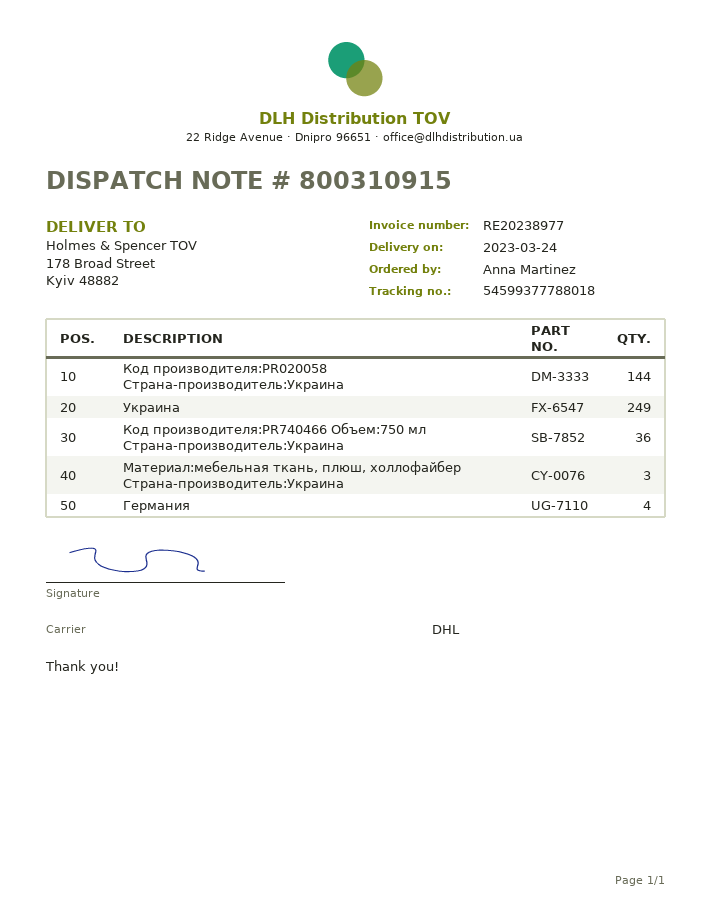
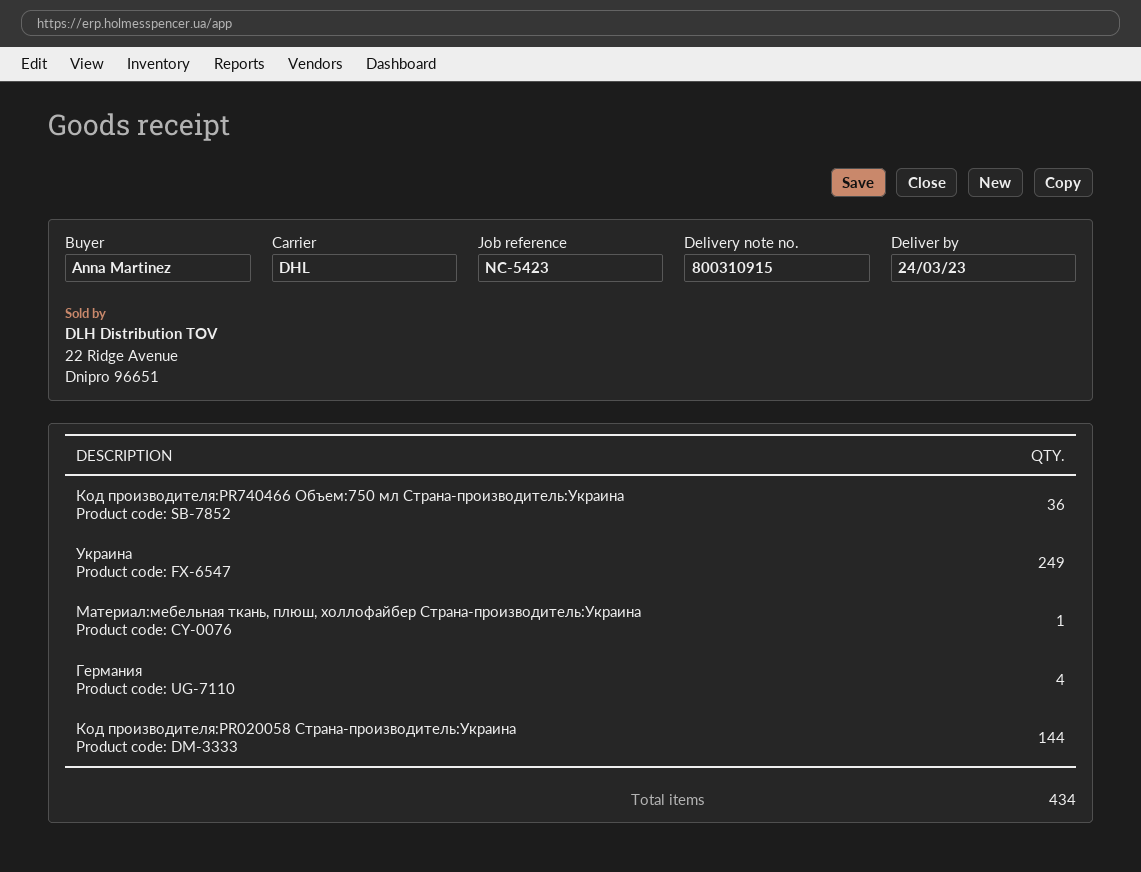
Материал:мебельная ткань, плюш, холлофайбер Страна-производитель:Украина: 3 -> 1

